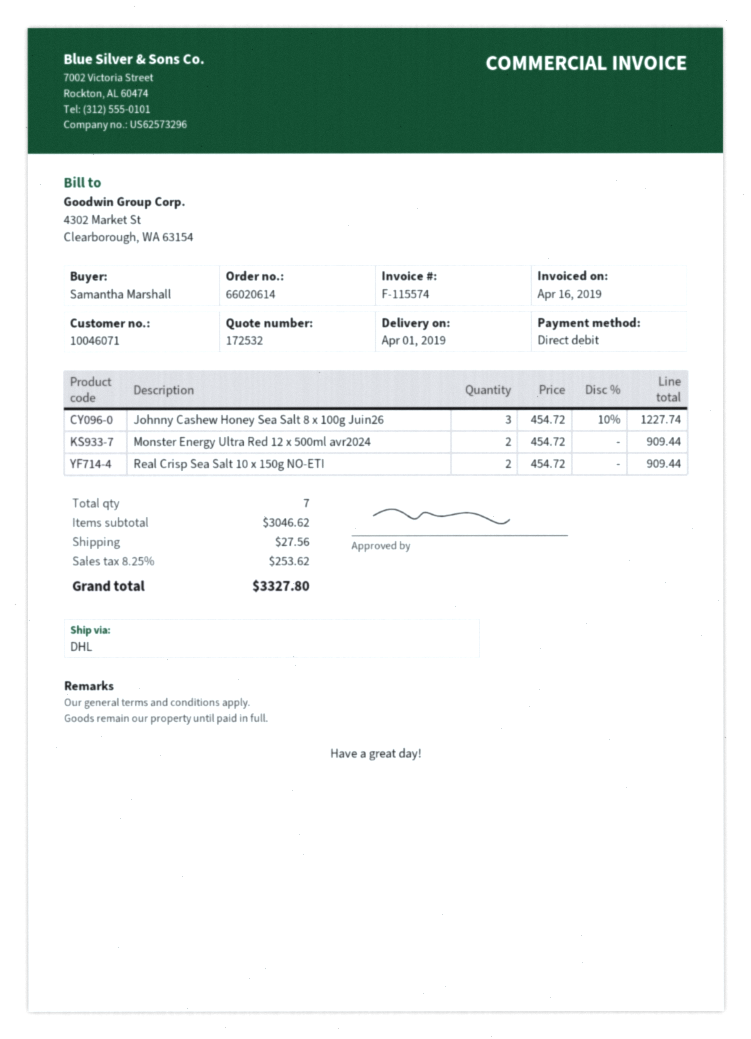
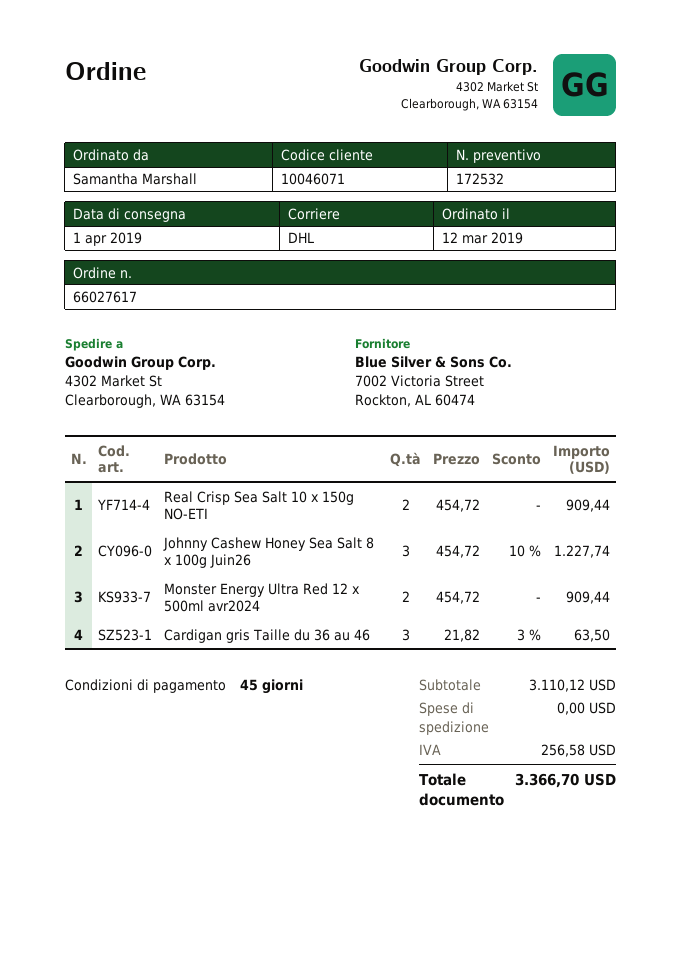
order number: 66020614 -> 66027617
Cardigan gris Taille du 36 au 46: none -> 3 x 21.82 - 3% = 63.50
subtotal: 3046.62 -> 3110.12
shipping: 27.56 -> 0.00
tax: 253.62 -> 256.58
total: 3327.80 -> 3366.70

